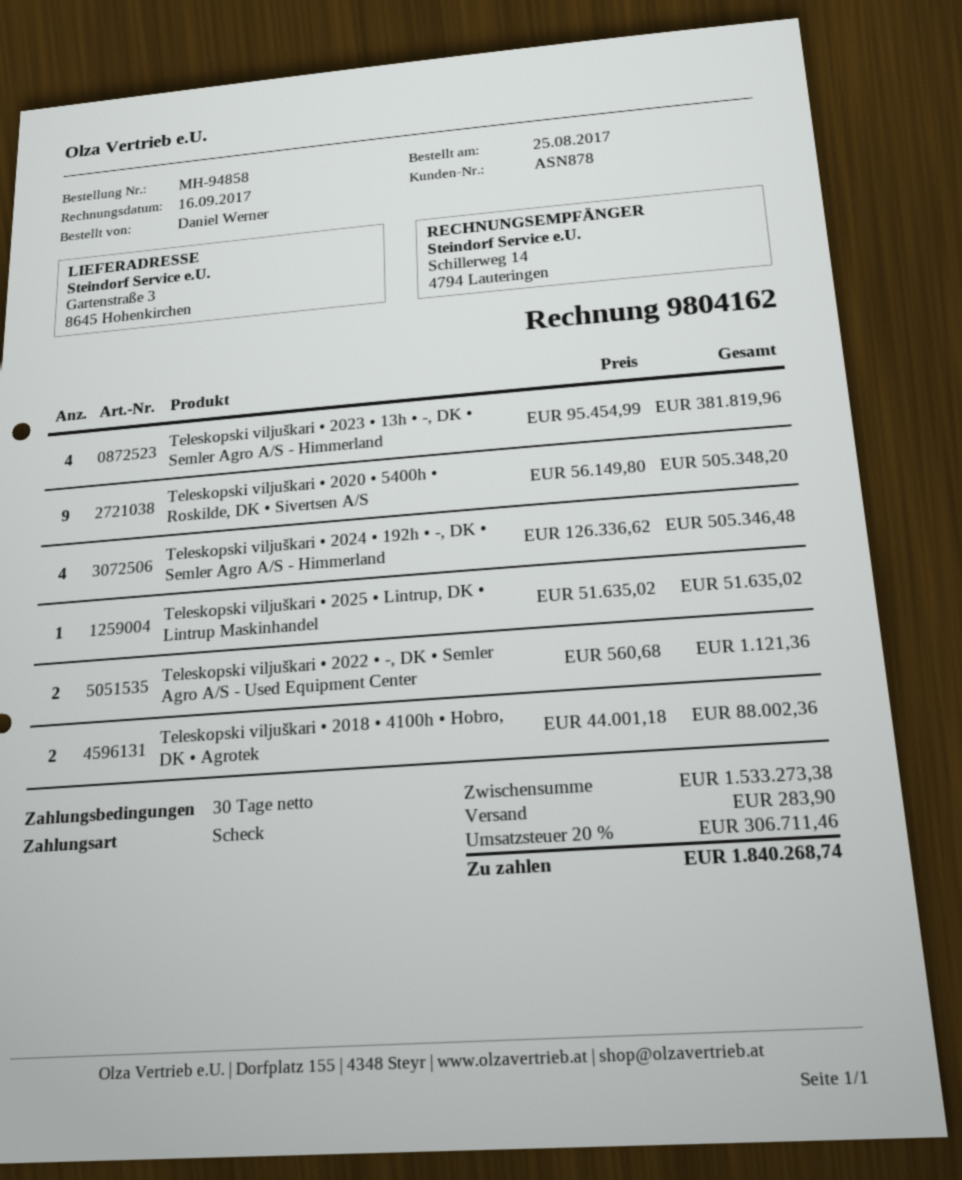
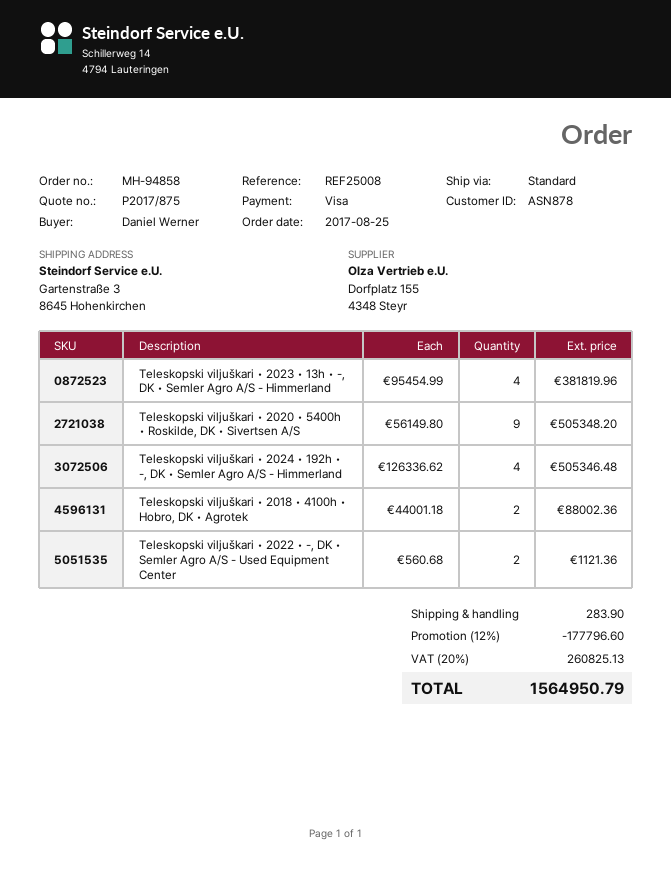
payment method: cheque -> Visa
Teleskopski viljuškari • 2025 • Lintrup, DK • Lintrup Maskinhandel: 1 x 51635.02 = 51635.02 -> none
discount: none -> 12% = 177796.60
tax: 20% = 306711.46 -> 20% = 260825.13
total: 1840268.74 -> 1564950.79

